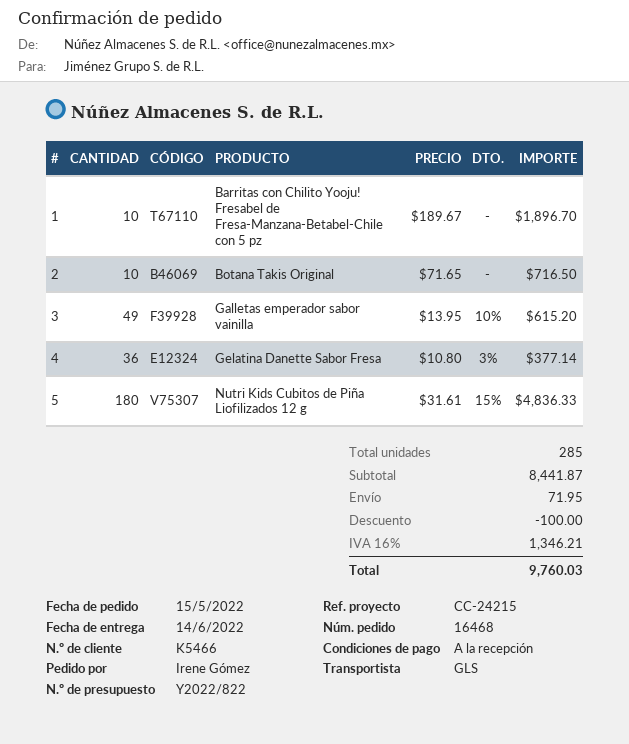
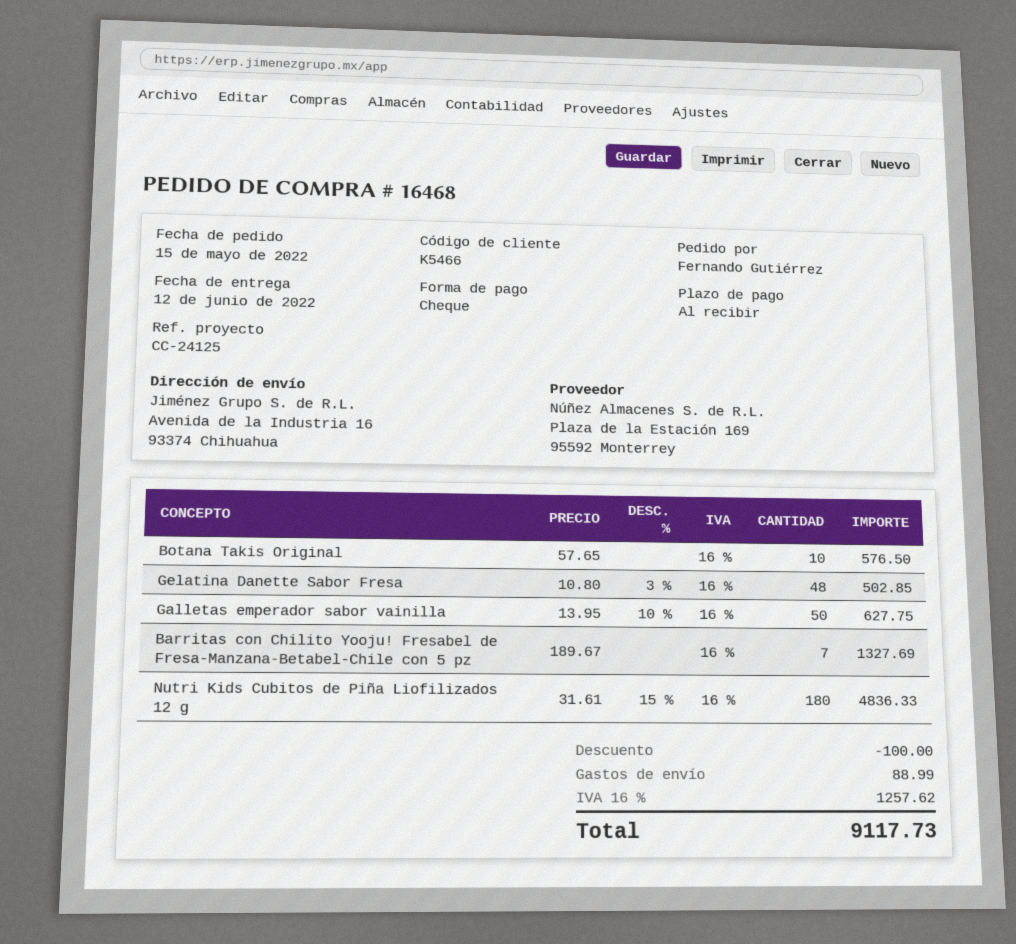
delivery date: 2022-06-14 -> 2022-06-12
reference: CC-24215 -> CC-24125
ordered by: Irene Gómez -> Fernando Gutiérrez
Barritas con Chilito Yooju! Fresabel de Fresa-Manzana-Betabel-Chile con 5 pz: 10 x 189.67 = 1896.70 -> 7 x 189.67 = 1327.69
Botana Takis Original: 10 x 71.65 = 716.50 -> 10 x 57.65 = 576.50
Galletas emperador sabor vainilla: 49 x 13.95 - 10% = 615.20 -> 50 x 13.95 - 10% = 627.75
Gelatina Danette Sabor Fresa: 36 x 10.80 - 3% = 377.14 -> 48 x 10.80 - 3% = 502.85
shipping: 71.95 -> 88.99
tax: 16% = 1346.21 -> 16% = 1257.62
total: 9760.03 -> 9117.73

